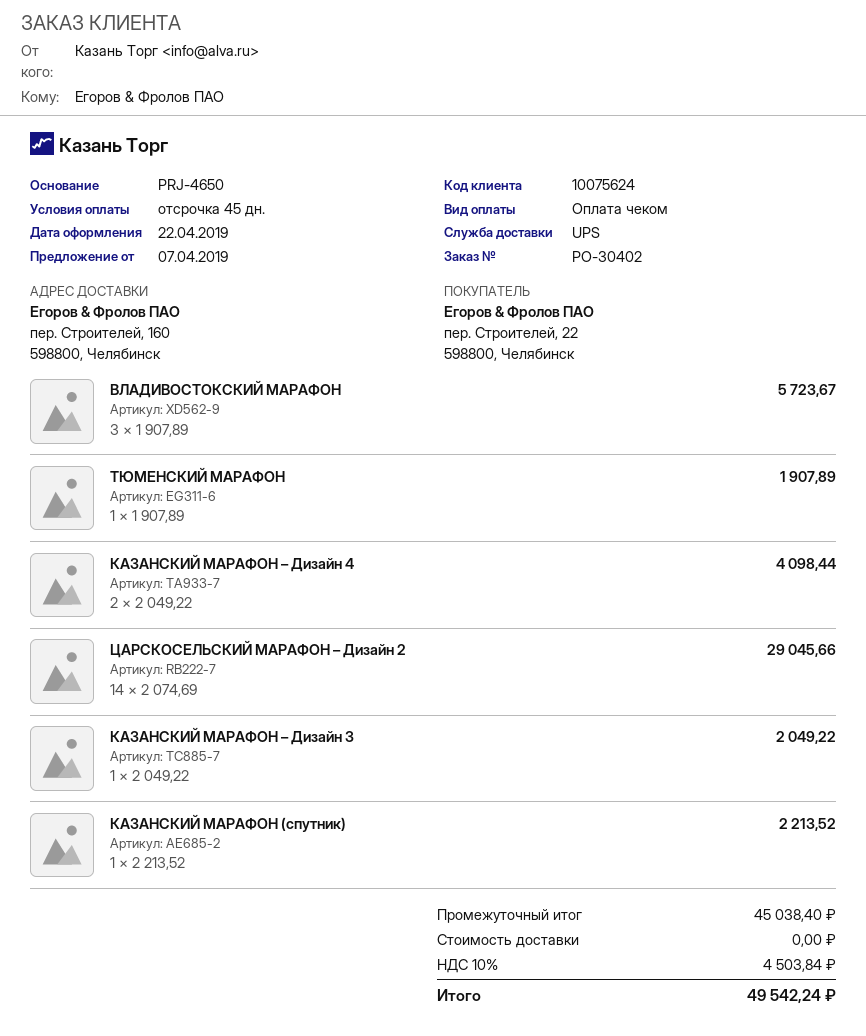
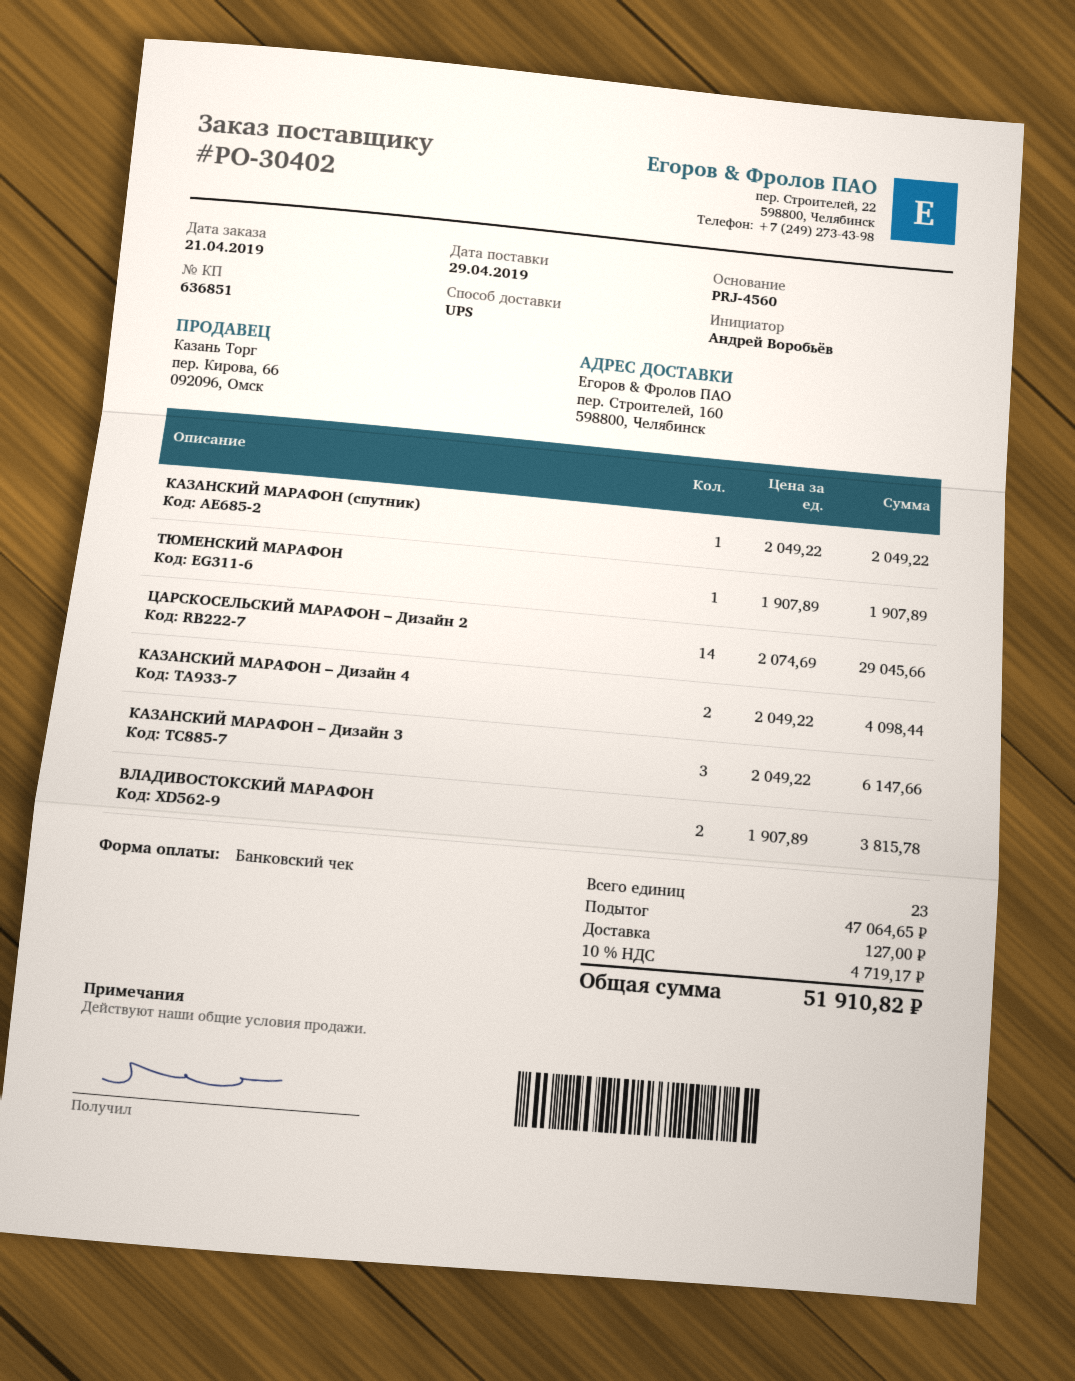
order date: 2019-04-22 -> 2019-04-21
reference: PRJ-4650 -> PRJ-4560
ВЛАДИВОСТОКСКИЙ МАРАФОН: 3 x 1907.89 = 5723.67 -> 2 x 1907.89 = 3815.78
КАЗАНСКИЙ МАРАФОН – Дизайн 3: 1 x 2049.22 = 2049.22 -> 3 x 2049.22 = 6147.66
КАЗАНСКИЙ МАРАФОН (спутник): 1 x 2213.52 = 2213.52 -> 1 x 2049.22 = 2049.22
subtotal: 45038.40 -> 47064.65
shipping: 0.00 -> 127.00
tax: 10% = 4503.84 -> 10% = 4719.17
total: 49542.24 -> 51910.82

